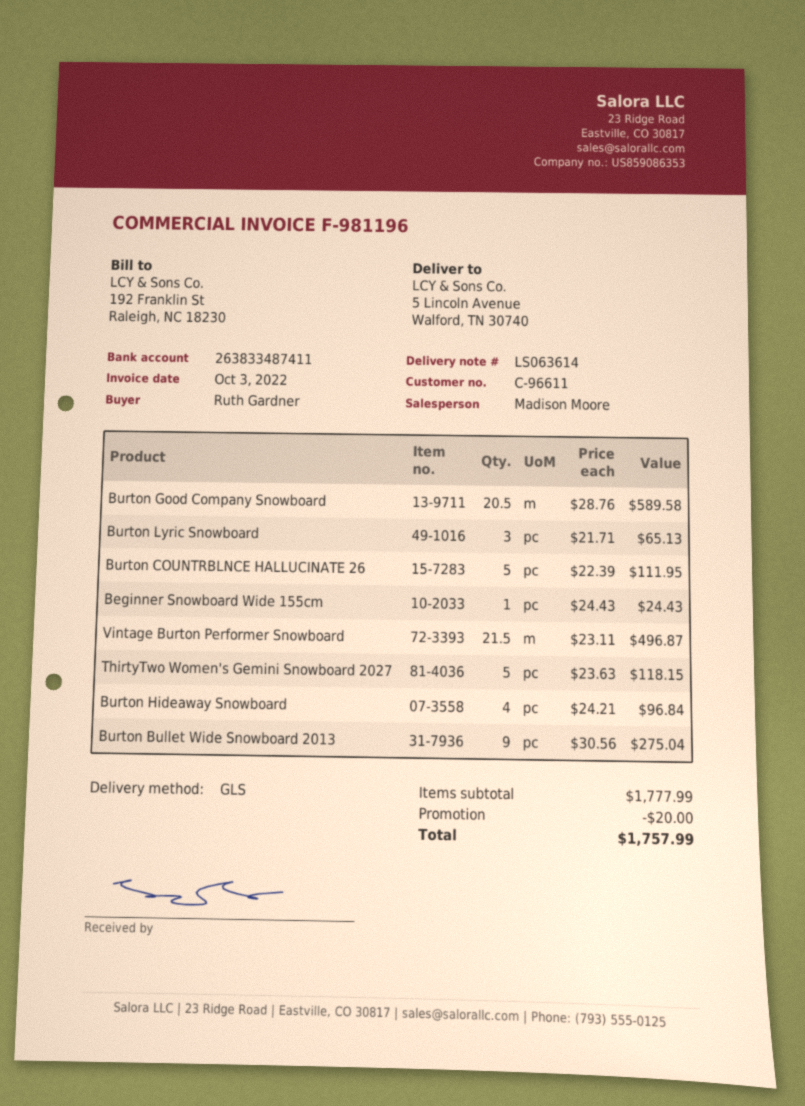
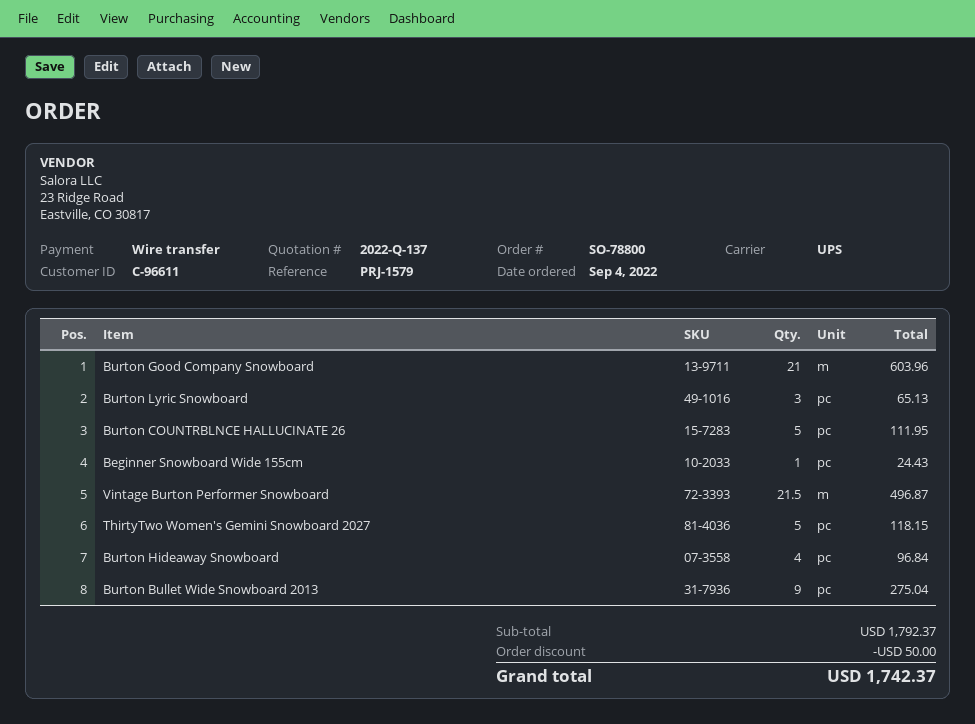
shipping method: GLS -> UPS
Burton Good Company Snowboard: 20.5 for 589.58 -> 21 for 603.96
subtotal: 1777.99 -> 1792.37
discount: 20.00 -> 50.00
total: 1757.99 -> 1742.37

